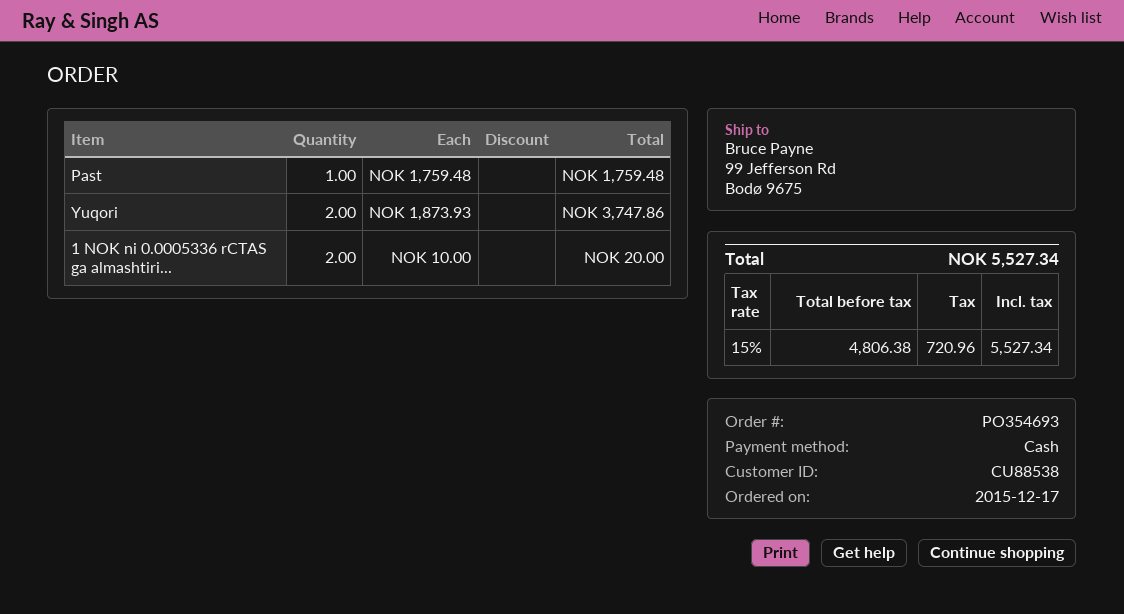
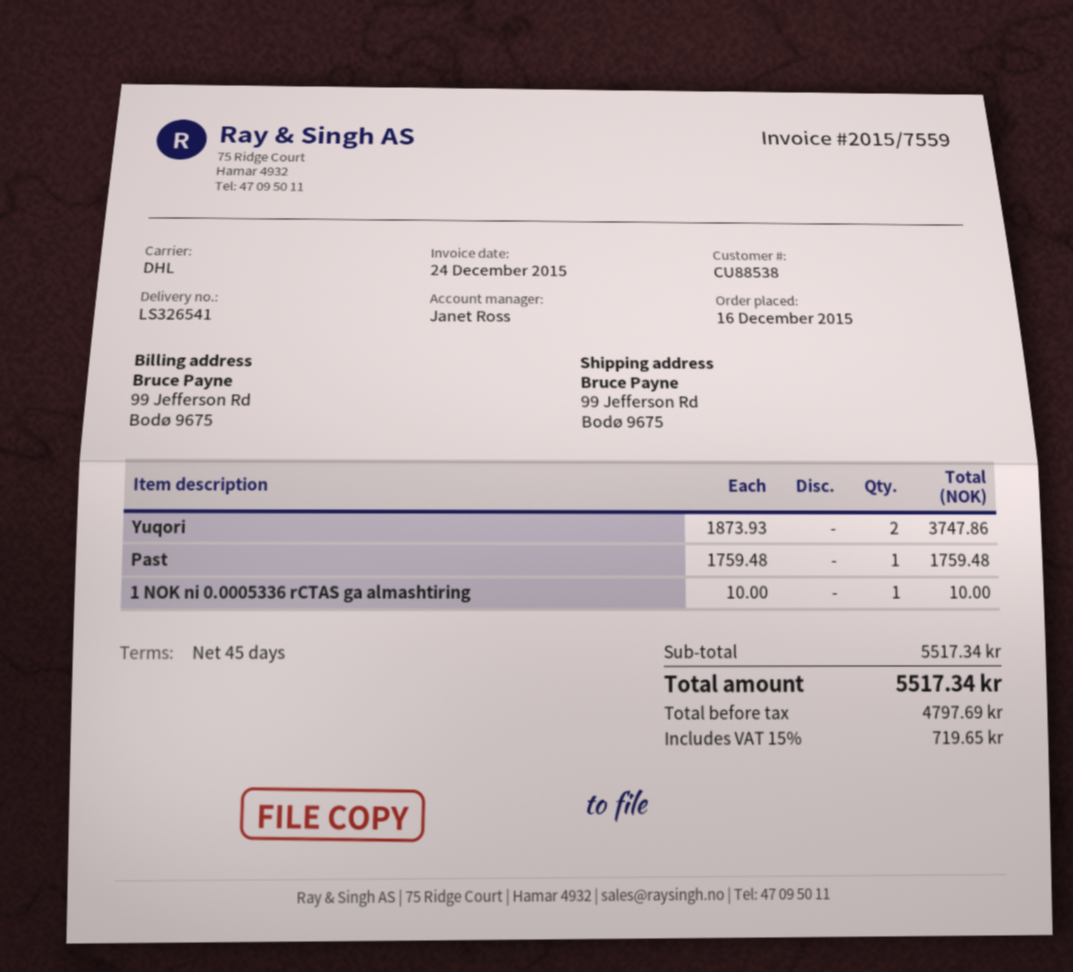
order date: 2015-12-17 -> 2015-12-16
1 NOK ni 0.0005336 rCTAS ga almashtiri...: 2 x 10.00 = 20.00 -> 1 x 10.00 = 10.00
net: 4806.38 -> 4797.69
tax: 15% = 720.96 -> 15% = 719.65
total: 5527.34 -> 5517.34

